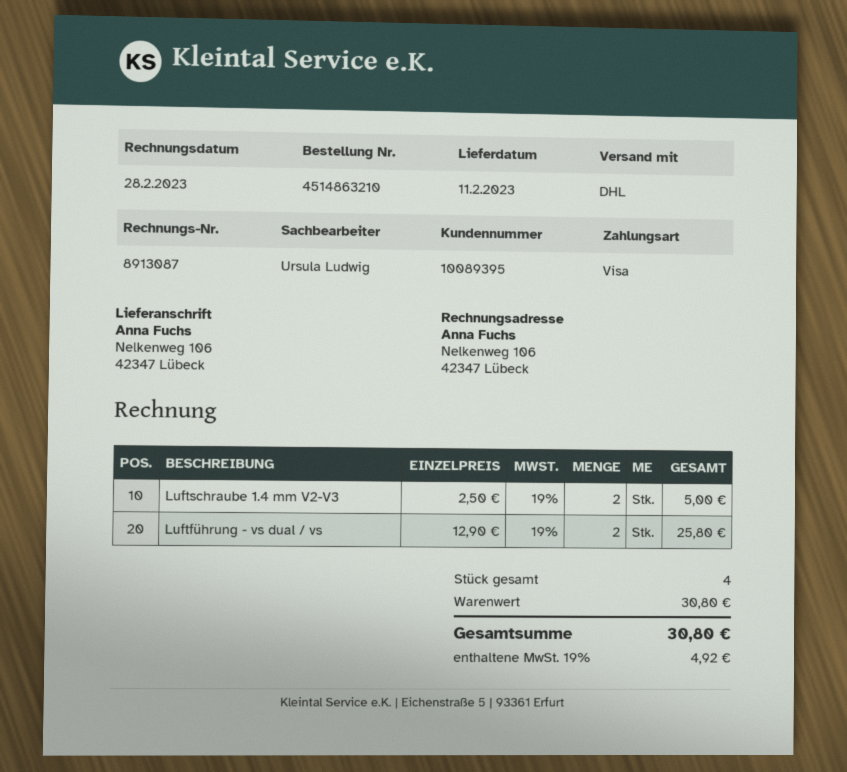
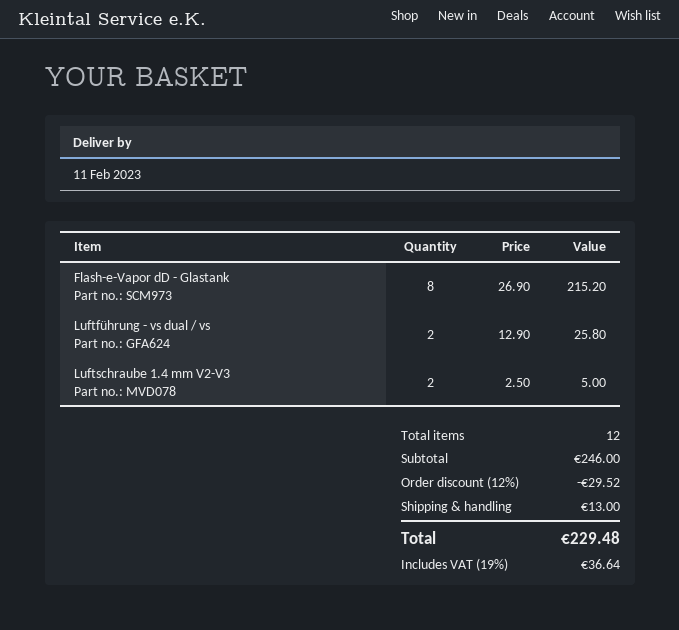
Flash-e-Vapor dD - Glastank: none -> 8 x 26.90 = 215.20
total quantity: 4 -> 12
subtotal: 30.80 -> 246.00
discount: none -> 12% = 29.52
shipping: none -> 13.00
tax: 19% = 4.92 -> 19% = 36.64
total: 30.80 -> 229.48

